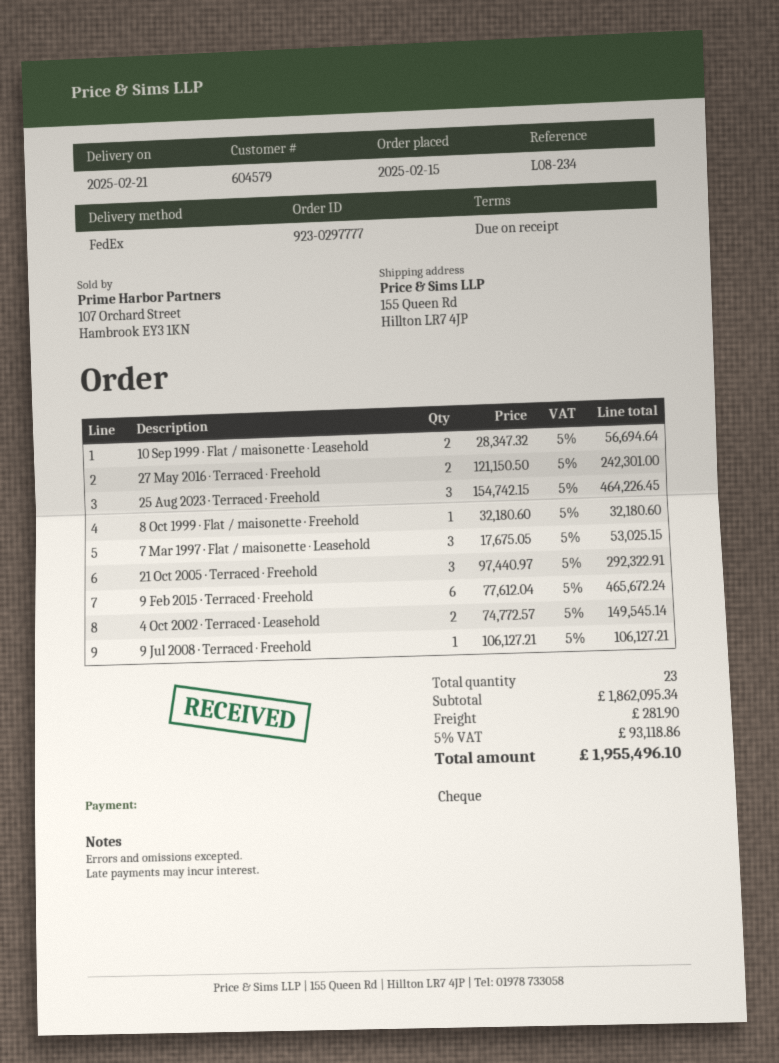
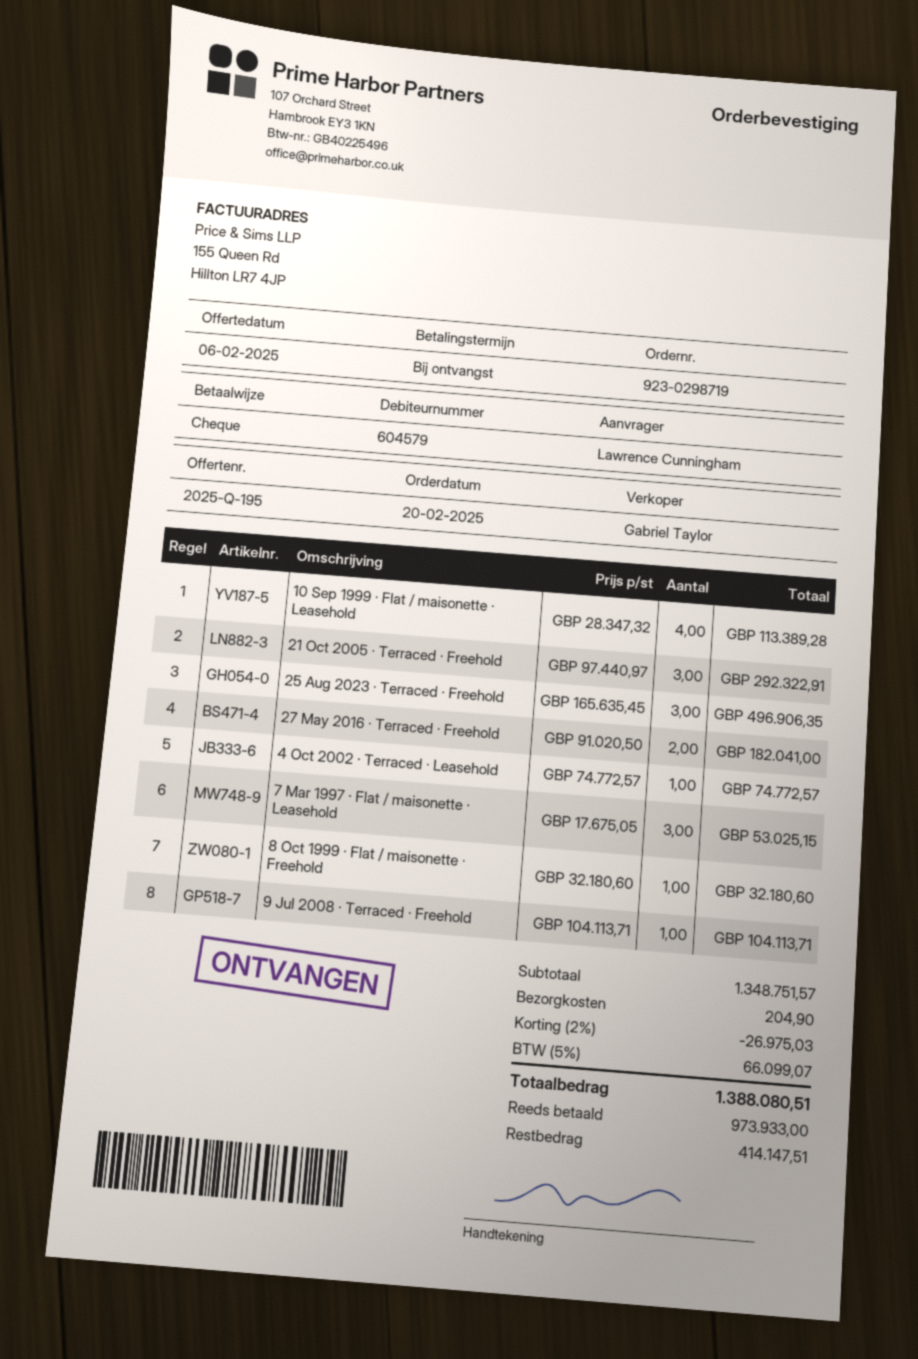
order number: 923-0297777 -> 923-0298719
order date: 2025-02-15 -> 2025-02-20
10 Sep 1999 · Flat / maisonette · Leasehold: 2 x 28347.32 = 56694.64 -> 4 x 28347.32 = 113389.28
27 May 2016 · Terraced · Freehold: 2 x 121150.50 = 242301.00 -> 2 x 91020.50 = 182041.00
25 Aug 2023 · Terraced · Freehold: 3 x 154742.15 = 464226.45 -> 3 x 165635.45 = 496906.35
9 Feb 2015 · Terraced · Freehold: 6 x 77612.04 = 465672.24 -> none
4 Oct 2002 · Terraced · Leasehold: 2 x 74772.57 = 149545.14 -> 1 x 74772.57 = 74772.57
9 Jul 2008 · Terraced · Freehold: 1 x 106127.21 = 106127.21 -> 1 x 104113.71 = 104113.71
subtotal: 1862095.34 -> 1348751.57
discount: none -> 2% = 26975.03
shipping: 281.90 -> 204.90
tax: 5% = 93118.86 -> 5% = 66099.07
total: 1955496.10 -> 1388080.51

